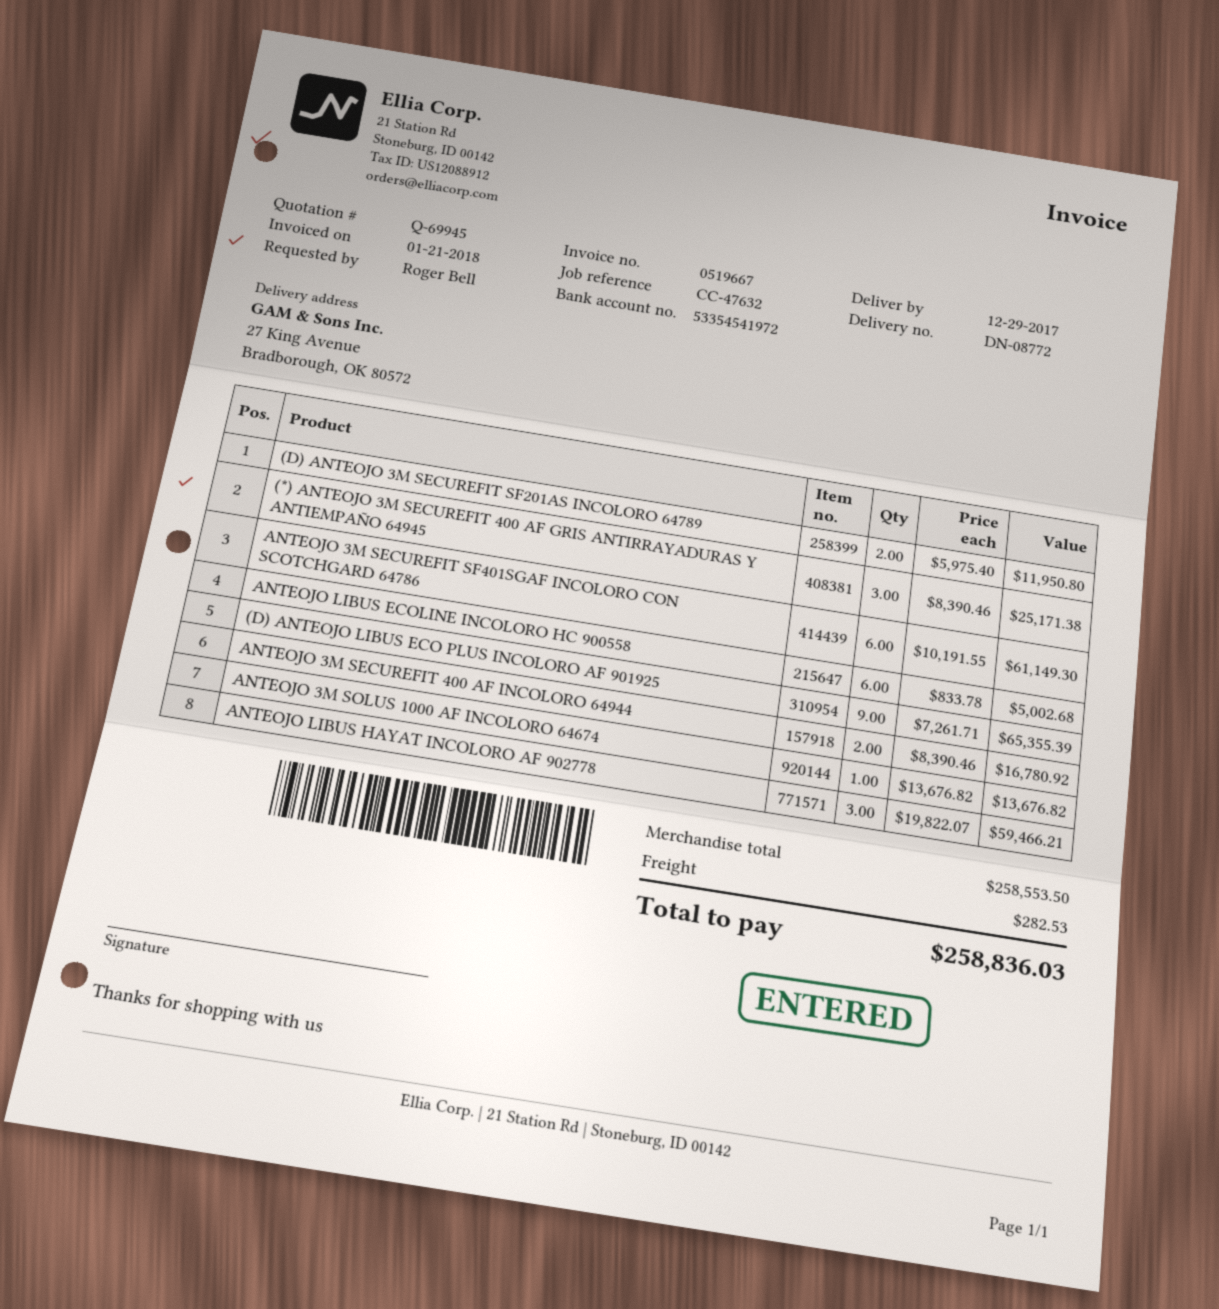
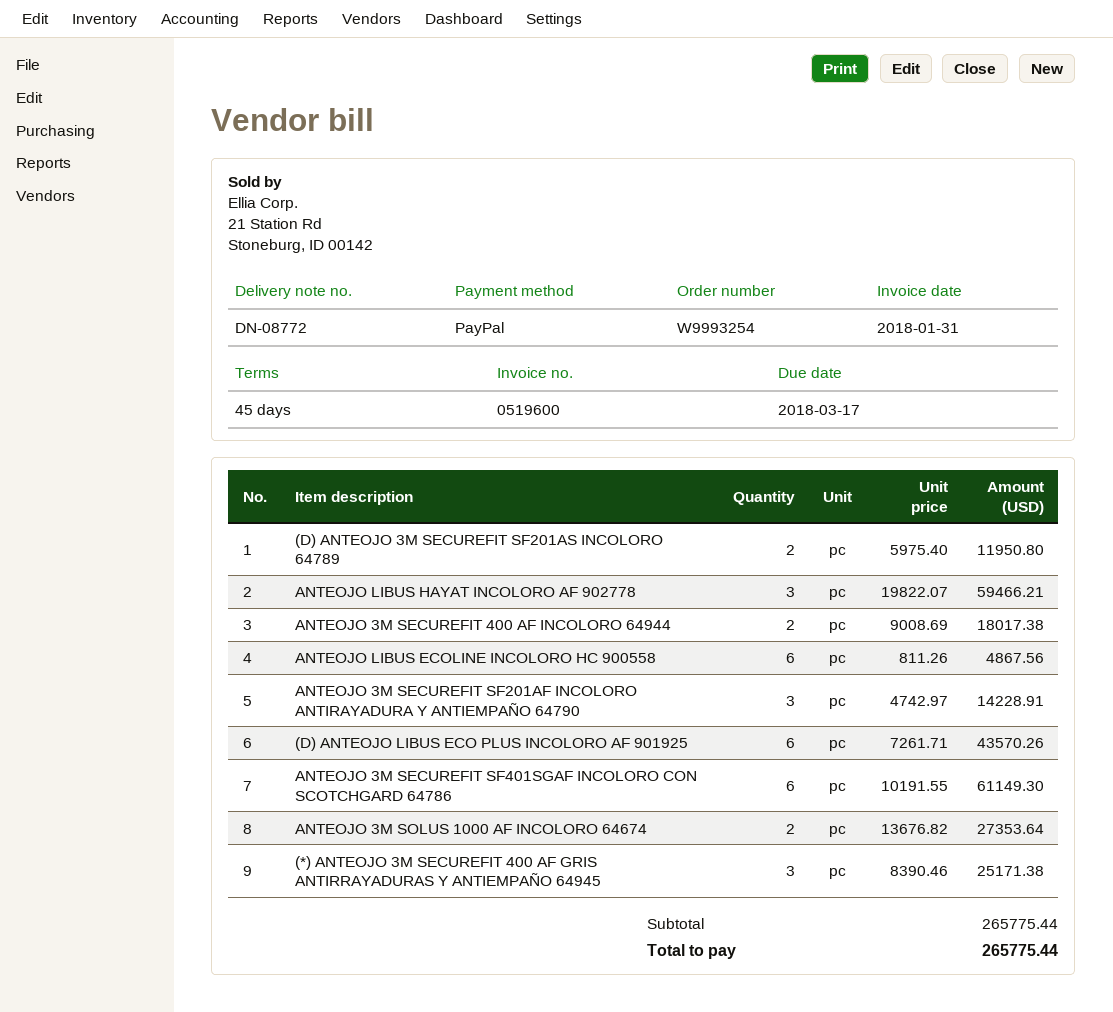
invoice number: 0519667 -> 0519600
invoice date: 2018-01-21 -> 2018-01-31
ANTEOJO LIBUS ECOLINE INCOLORO HC 900558: 6 x 833.78 = 5002.68 -> 6 x 811.26 = 4867.56
(D) ANTEOJO LIBUS ECO PLUS INCOLORO AF 901925: 9 x 7261.71 = 65355.39 -> 6 x 7261.71 = 43570.26
ANTEOJO 3M SECUREFIT 400 AF INCOLORO 64944: 2 x 8390.46 = 16780.92 -> 2 x 9008.69 = 18017.38
ANTEOJO 3M SOLUS 1000 AF INCOLORO 64674: 1 x 13676.82 = 13676.82 -> 2 x 13676.82 = 27353.64
ANTEOJO 3M SECUREFIT SF201AF INCOLORO ANTIRAYADURA Y ANTIEMPAÑO 64790: none -> 3 x 4742.97 = 14228.91
subtotal: 258553.50 -> 265775.44
shipping: 282.53 -> none
total: 258836.03 -> 265775.44

